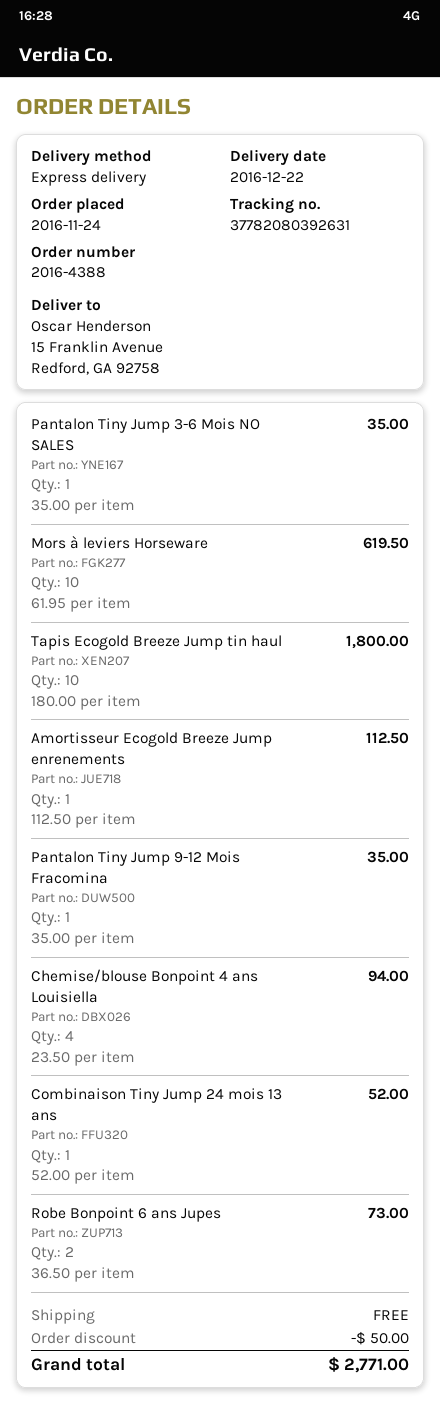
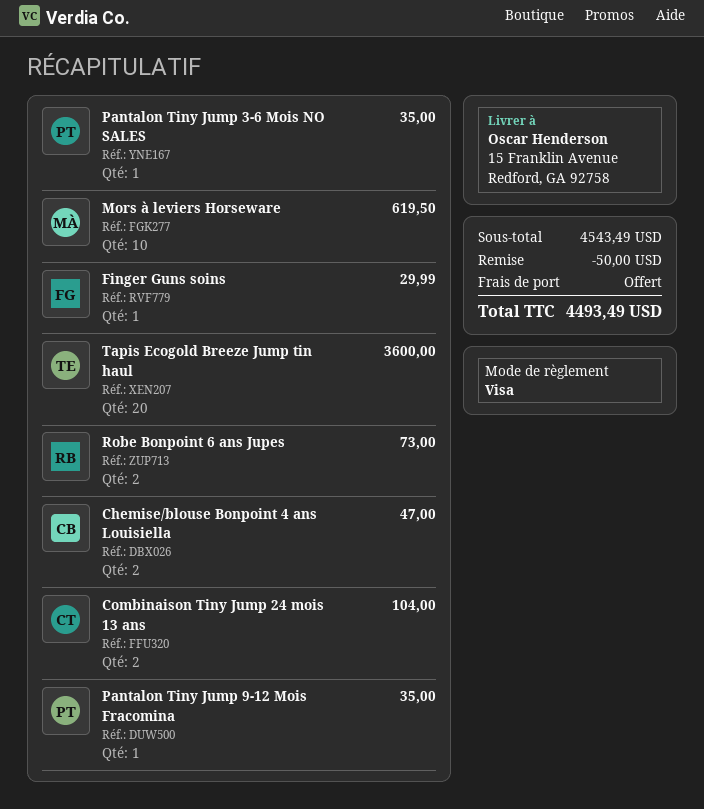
Tapis Ecogold Breeze Jump tin haul: 10 for 1800.00 -> 20 for 3600.00
Amortisseur Ecogold Breeze Jump enrenements: 1 for 112.50 -> none
Chemise/blouse Bonpoint 4 ans Louisiella: 4 for 94.00 -> 2 for 47.00
Combinaison Tiny Jump 24 mois 13 ans: 1 for 52.00 -> 2 for 104.00
Finger Guns soins: none -> 1 for 29.99
total: 2771.00 -> 4493.49

